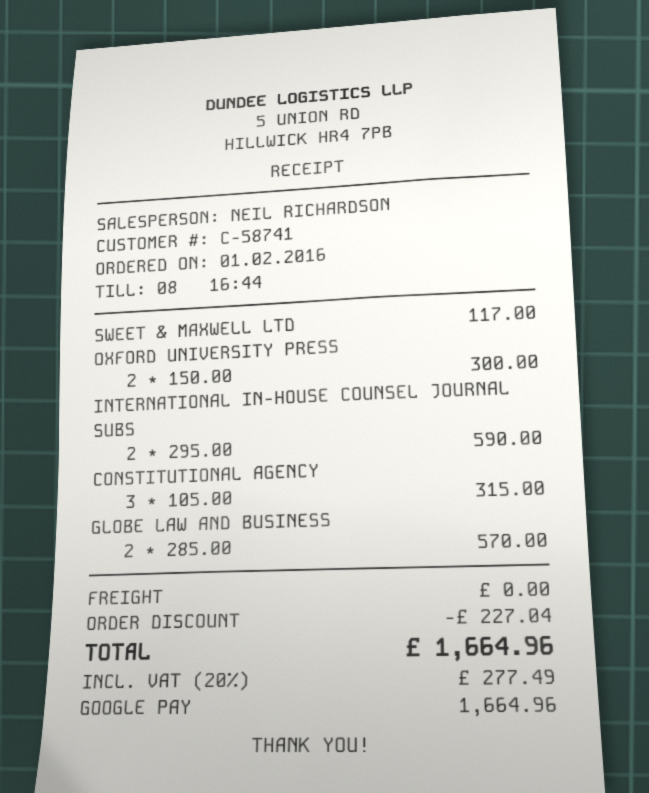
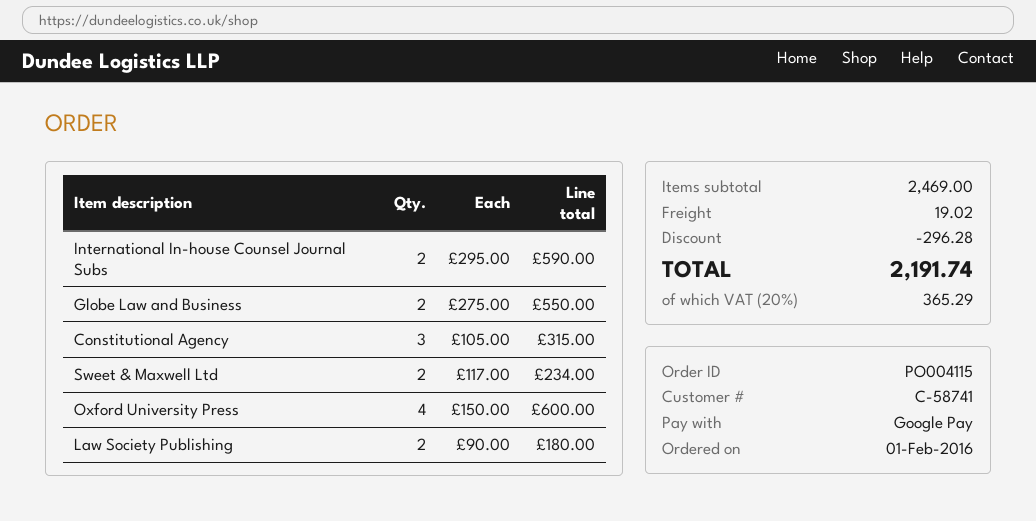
SWEET & MAXWELL LTD: 1 x 117.00 = 117.00 -> 2 x 117.00 = 234.00
OXFORD UNIVERSITY PRESS: 2 x 150.00 = 300.00 -> 4 x 150.00 = 600.00
GLOBE LAW AND BUSINESS: 2 x 285.00 = 570.00 -> 2 x 275.00 = 550.00
Law Society Publishing: none -> 2 x 90.00 = 180.00
discount: 227.04 -> 296.28
shipping: 0.00 -> 19.02
tax: 20% = 277.49 -> 20% = 365.29
total: 1664.96 -> 2191.74

